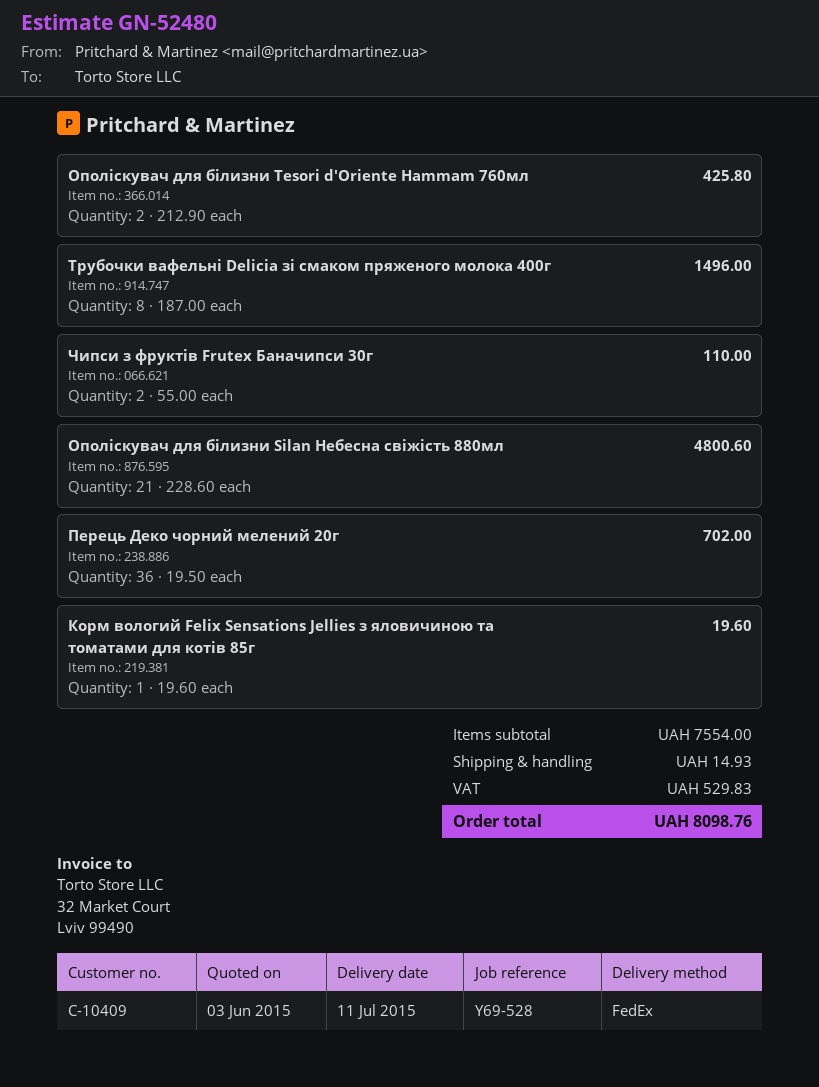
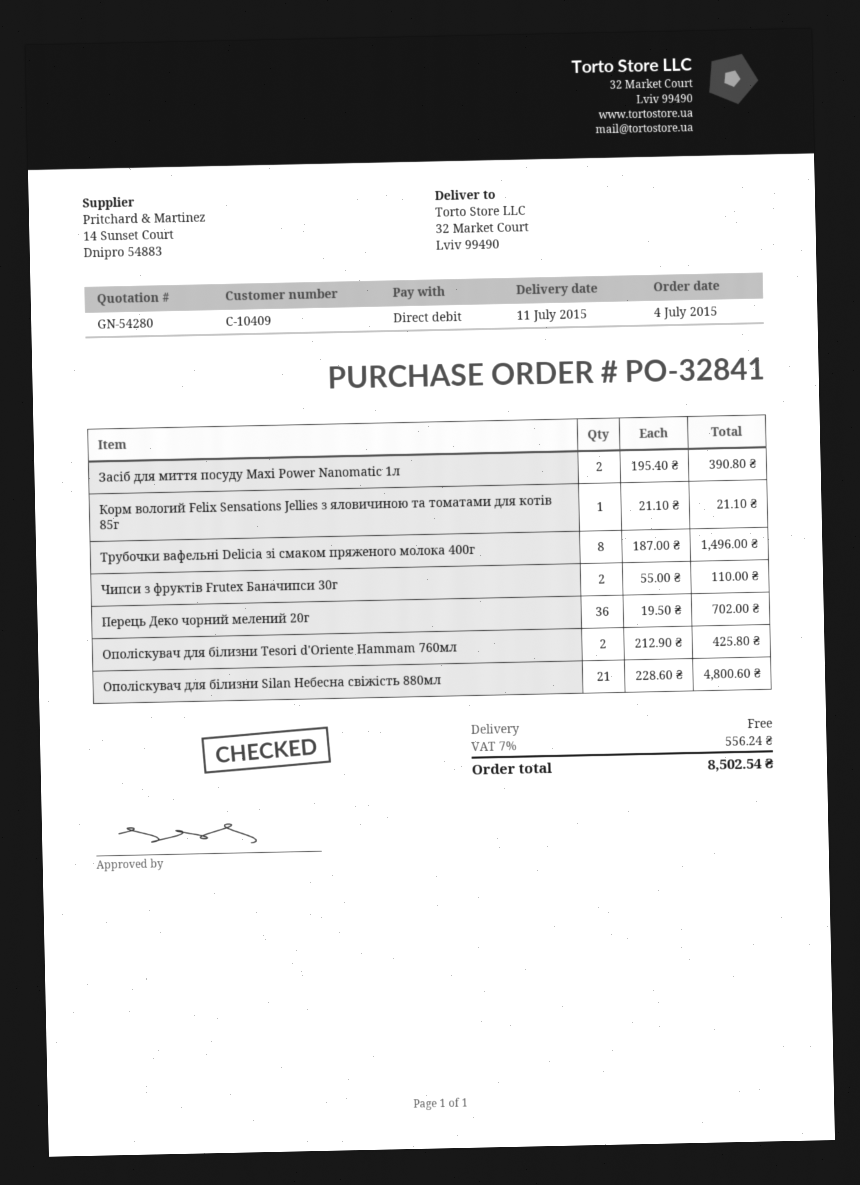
quote number: GN-52480 -> GN-54280
Корм вологий Felix Sensations Jellies з яловичиною та томатами для котів 85г: 1 x 19.60 = 19.60 -> 1 x 21.10 = 21.10
Засіб для миття посуду Maxi Power Nanomatic 1л: none -> 2 x 195.40 = 390.80
shipping: 14.93 -> 0.00
tax: 529.83 -> 556.24
total: 8098.76 -> 8502.54

